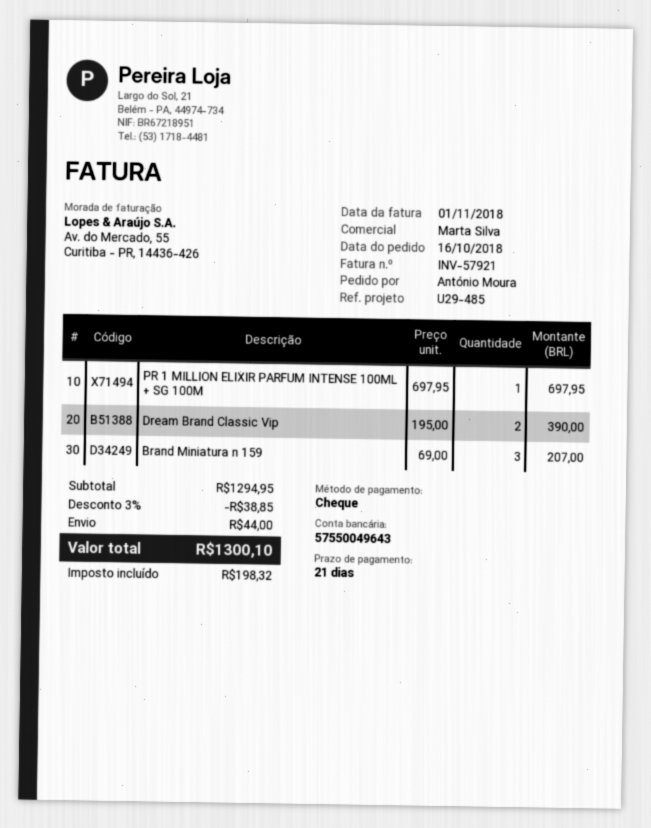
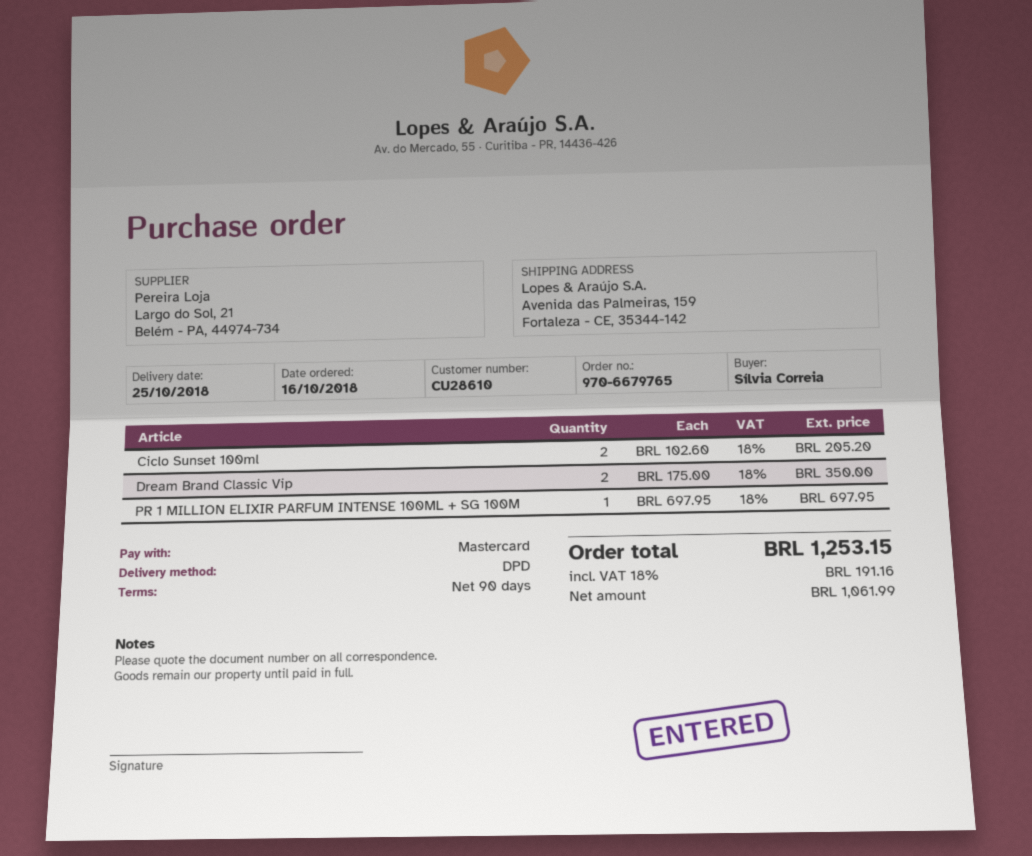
payment terms: 21 days -> 90 days
ordered by: António Moura -> Sílvia Correia
payment method: cheque -> Mastercard
Dream Brand Classic Vip: 2 x 195.00 = 390.00 -> 2 x 175.00 = 350.00
Brand Miniatura n 159: 3 x 69.00 = 207.00 -> none
Ciclo Sunset 100ml: none -> 2 x 102.60 = 205.20
discount: 3% = 38.85 -> none
shipping: 44.00 -> none
tax: 198.32 -> 191.16
total: 1300.10 -> 1253.15

